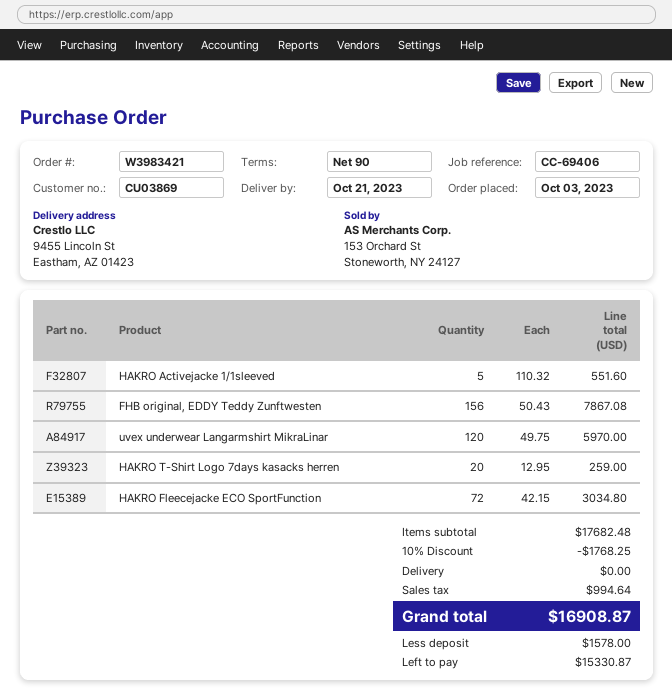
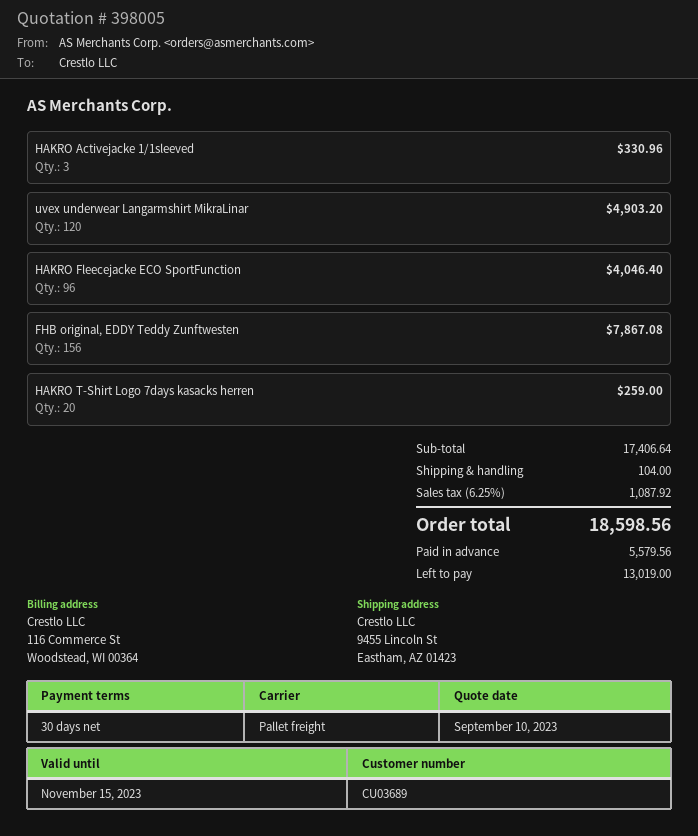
payment terms: 90 days -> 30 days
customer number: CU03869 -> CU03689
HAKRO Activejacke 1/1sleeved: 5 for 551.60 -> 3 for 330.96
uvex underwear Langarmshirt MikraLinar: 120 for 5970.00 -> 120 for 4903.20
HAKRO Fleecejacke ECO SportFunction: 72 for 3034.80 -> 96 for 4046.40
subtotal: 17682.48 -> 17406.64
discount: 10% = 1768.25 -> none
shipping: 0.00 -> 104.00
tax: 994.64 -> 1087.92
total: 16908.87 -> 18598.56
deposit: 1578.00 -> 5579.56
balance: 15330.87 -> 13019.00

